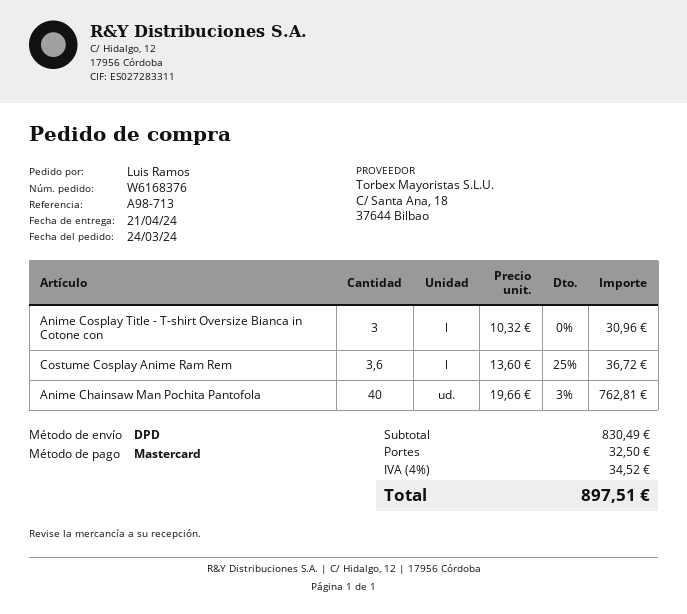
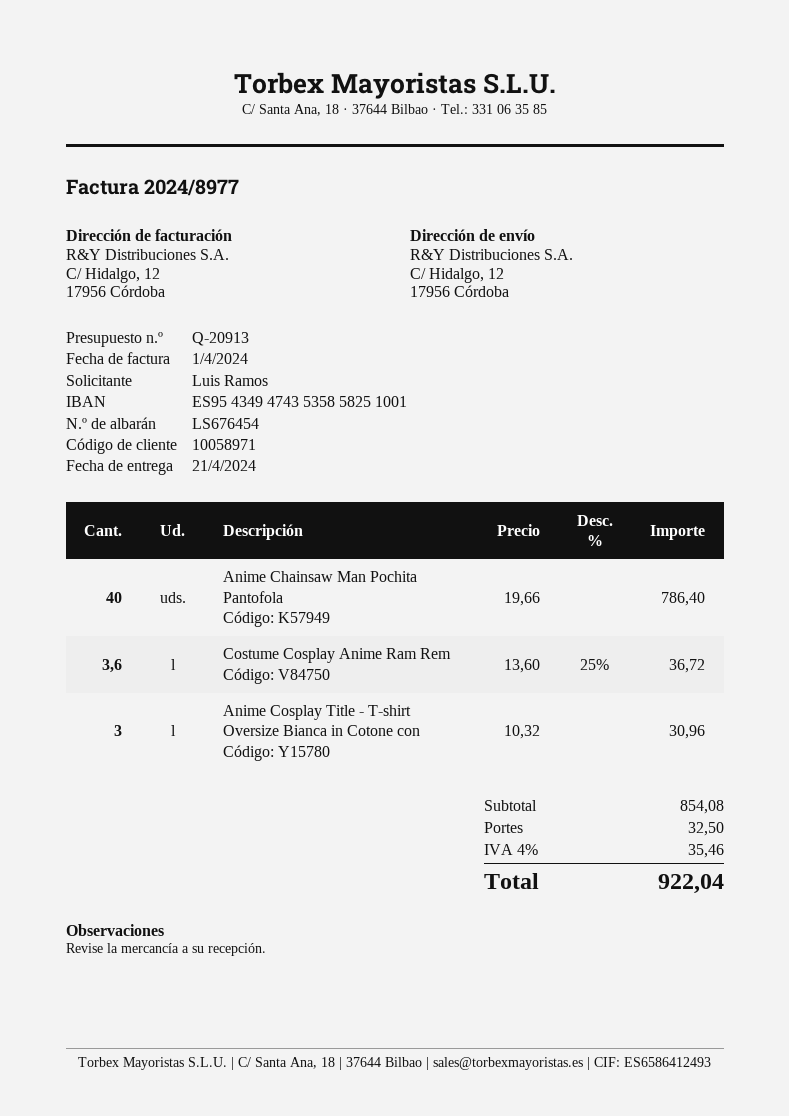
Anime Chainsaw Man Pochita Pantofola: 40 x 19.66 - 3% = 762.81 -> 40 x 19.66 = 786.40
subtotal: 830.49 -> 854.08
tax: 4% = 34.52 -> 4% = 35.46
total: 897.51 -> 922.04

